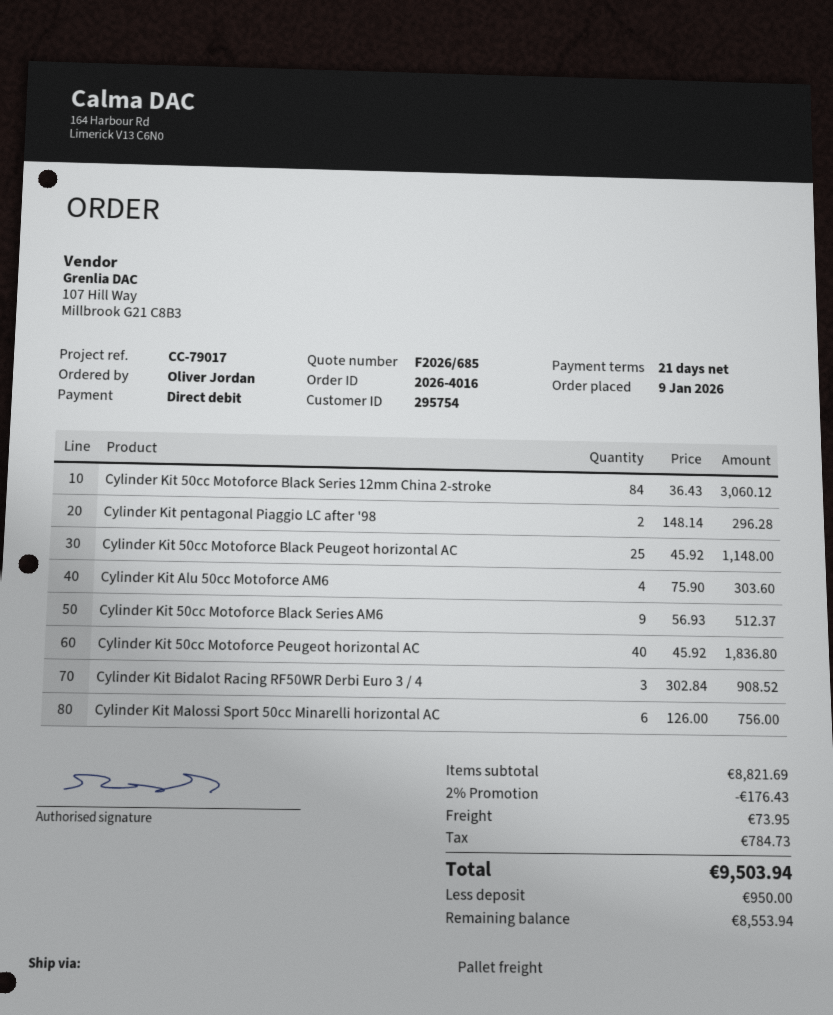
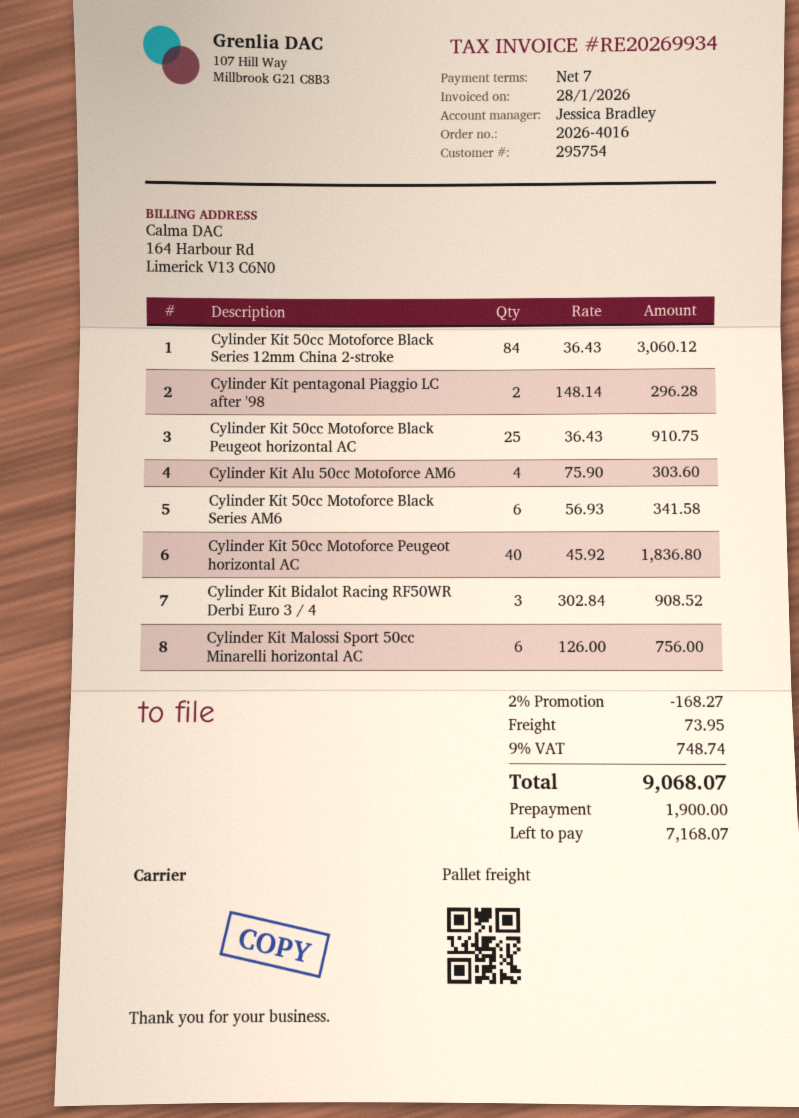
payment terms: 21 days -> 7 days
Cylinder Kit 50cc Motoforce Black Peugeot horizontal AC: 25 x 45.92 = 1148.00 -> 25 x 36.43 = 910.75
Cylinder Kit 50cc Motoforce Black Series AM6: 9 x 56.93 = 512.37 -> 6 x 56.93 = 341.58
discount: 2% = 176.43 -> 2% = 168.27
tax: 784.73 -> 748.74
total: 9503.94 -> 9068.07
deposit: 950.00 -> 1900.00
balance: 8553.94 -> 7168.07

